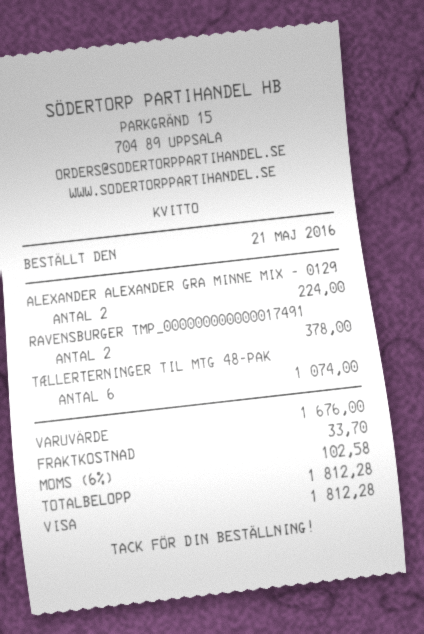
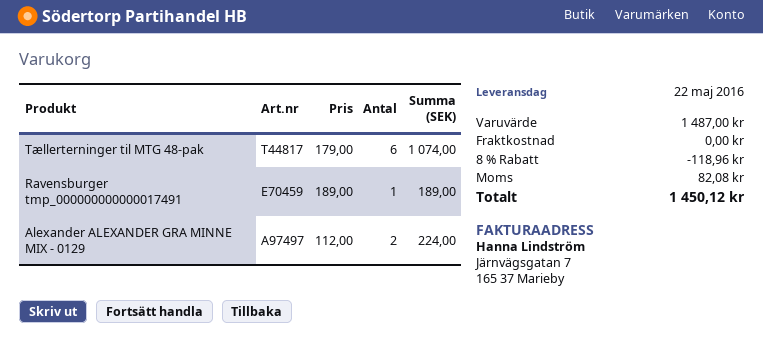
RAVENSBURGER TMP_000000000000017491: 2 for 378.00 -> 1 for 189.00
subtotal: 1676.00 -> 1487.00
discount: none -> 8% = 118.96
shipping: 33.70 -> 0.00
tax: 102.58 -> 82.08
total: 1812.28 -> 1450.12

